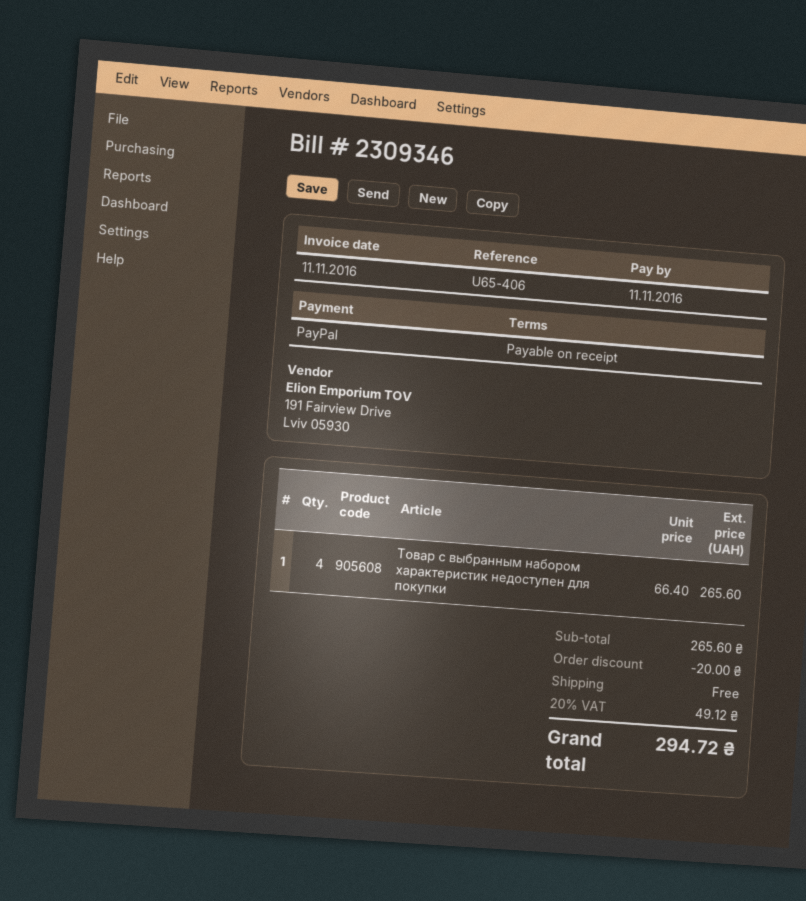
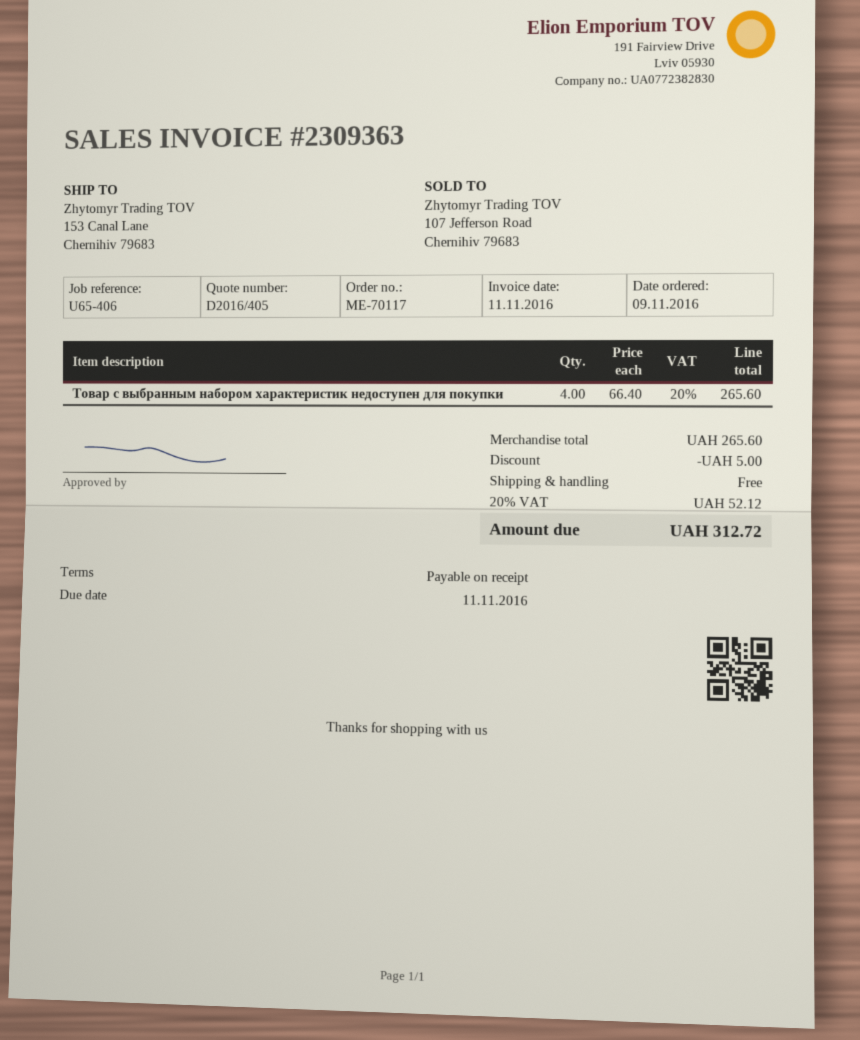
invoice number: 2309346 -> 2309363
discount: 20.00 -> 5.00
tax: 20% = 49.12 -> 20% = 52.12
total: 294.72 -> 312.72

